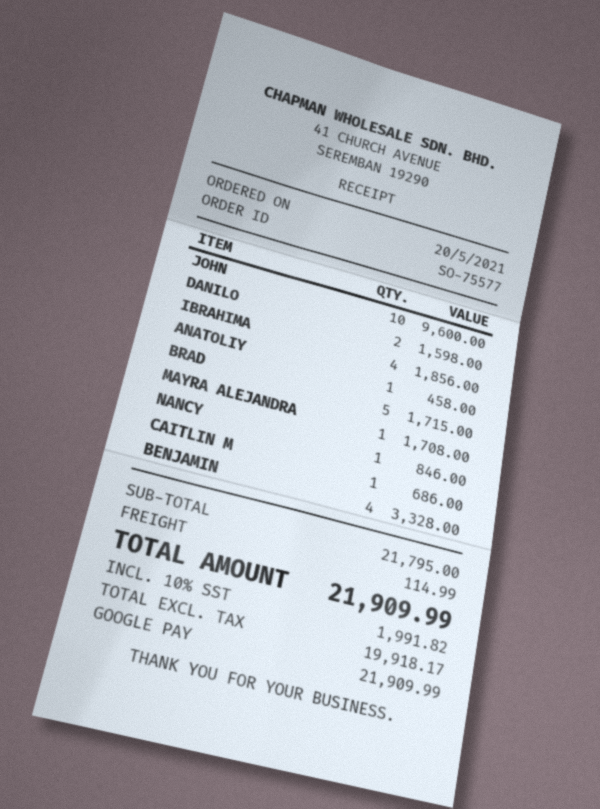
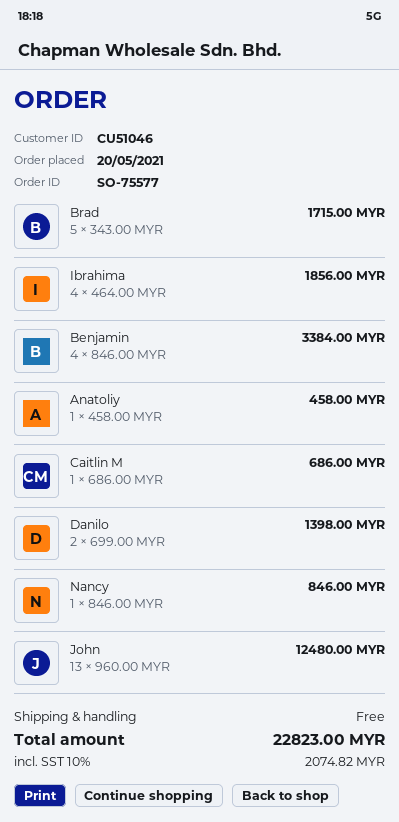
JOHN: 10 for 9600.00 -> 13 for 12480.00
DANILO: 2 for 1598.00 -> 2 for 1398.00
MAYRA ALEJANDRA: 1 for 1708.00 -> none
BENJAMIN: 4 for 3328.00 -> 4 for 3384.00
shipping: 114.99 -> 0.00
tax: 10% = 1991.82 -> 10% = 2074.82
total: 21909.99 -> 22823.00

